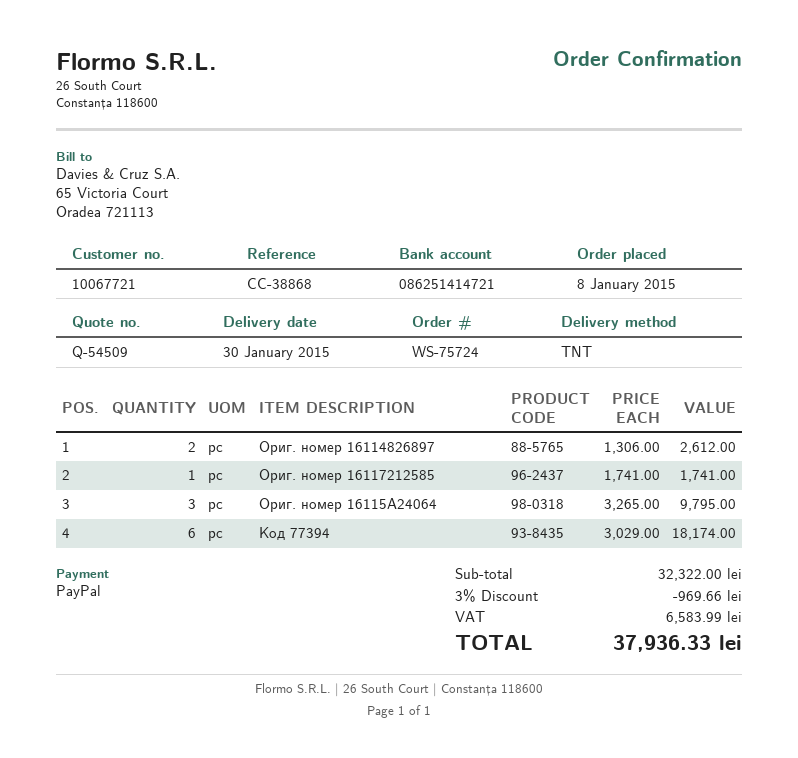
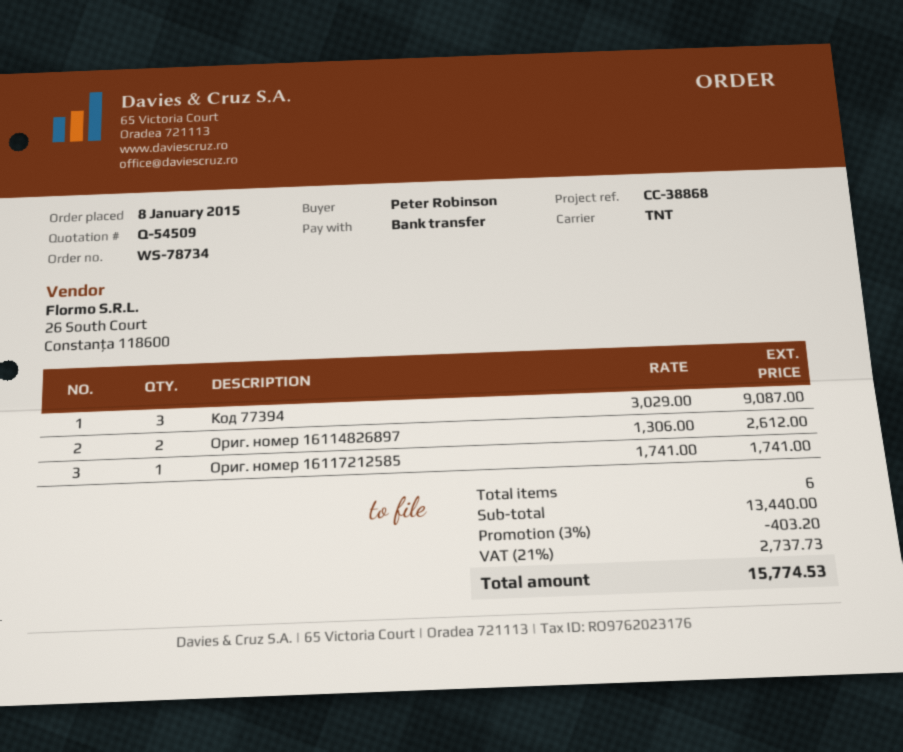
order number: WS-75724 -> WS-78734
payment method: PayPal -> bank transfer
Ориг. номер 16115A24064: 3 x 3265.00 = 9795.00 -> none
Код 77394: 6 x 3029.00 = 18174.00 -> 3 x 3029.00 = 9087.00
subtotal: 32322.00 -> 13440.00
discount: 3% = 969.66 -> 3% = 403.20
tax: 6583.99 -> 2737.73
total: 37936.33 -> 15774.53

